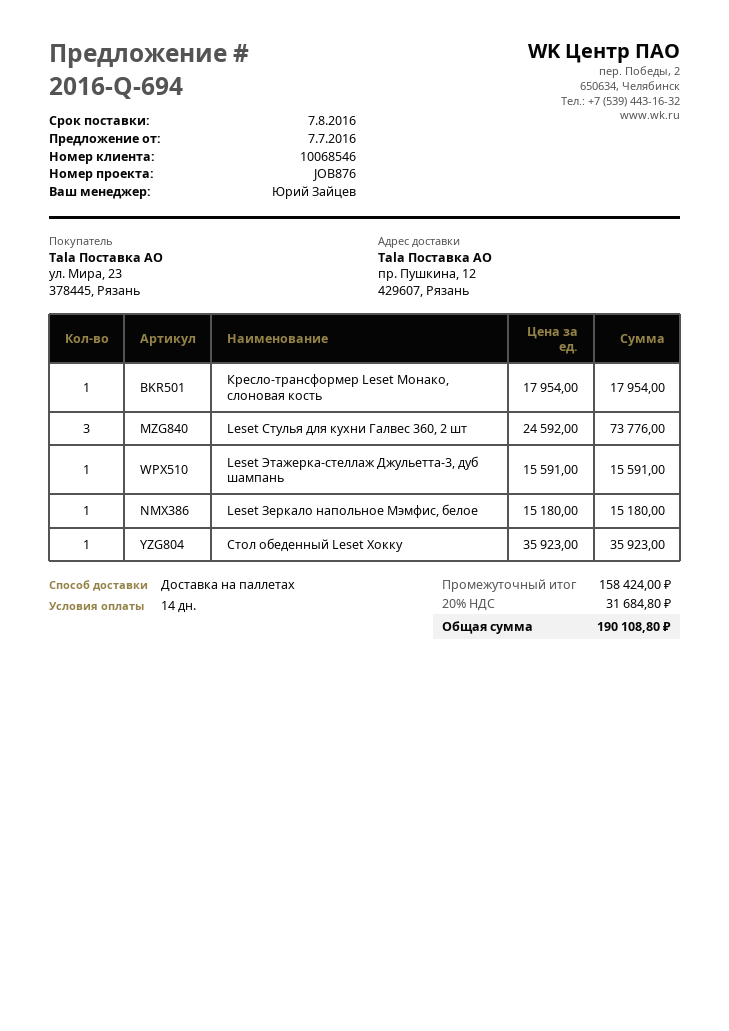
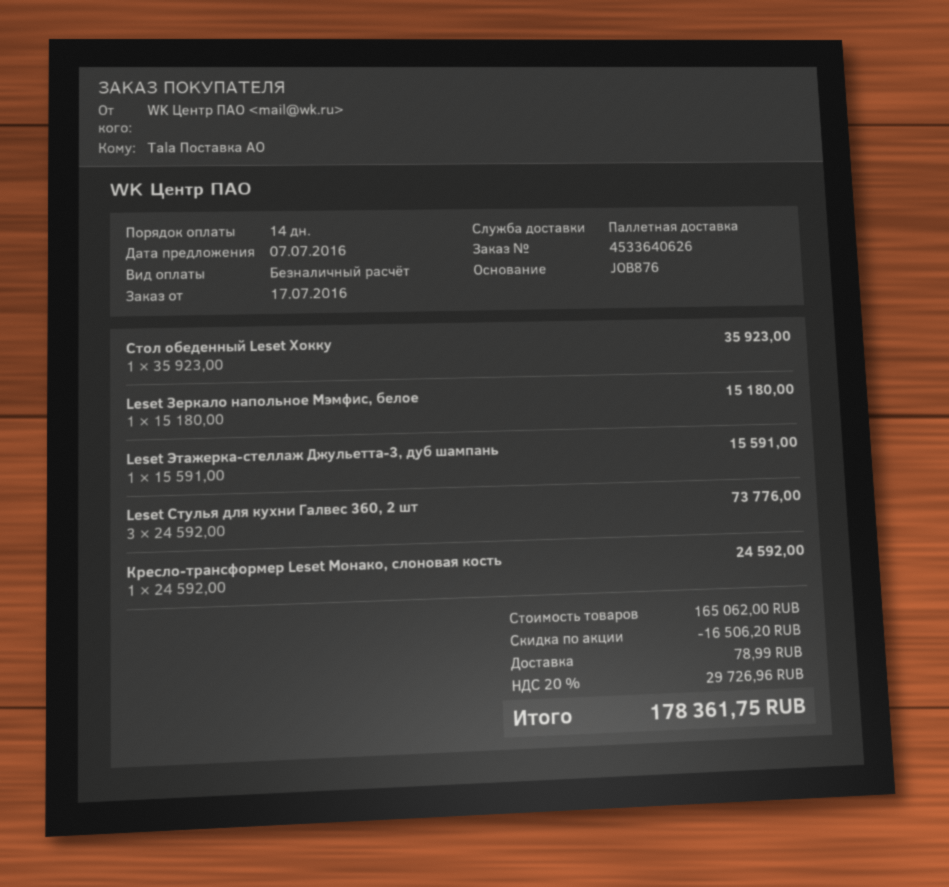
Кресло-трансформер Leset Монако, слоновая кость: 1 x 17954.00 = 17954.00 -> 1 x 24592.00 = 24592.00
subtotal: 158424.00 -> 165062.00
discount: none -> 16506.20
shipping: none -> 78.99
tax: 20% = 31684.80 -> 20% = 29726.96
total: 190108.80 -> 178361.75

